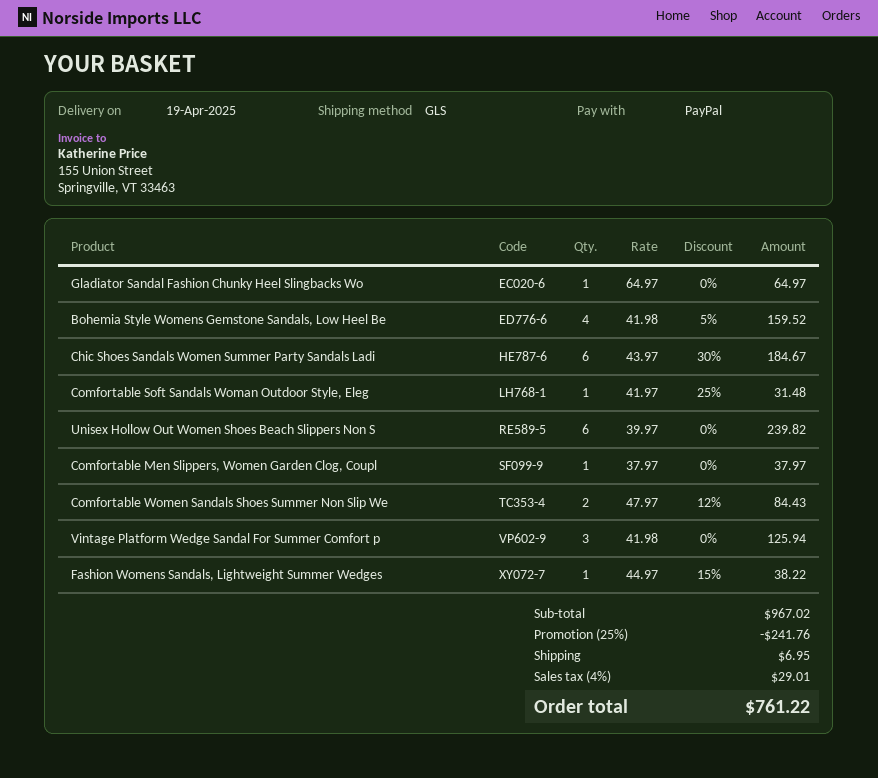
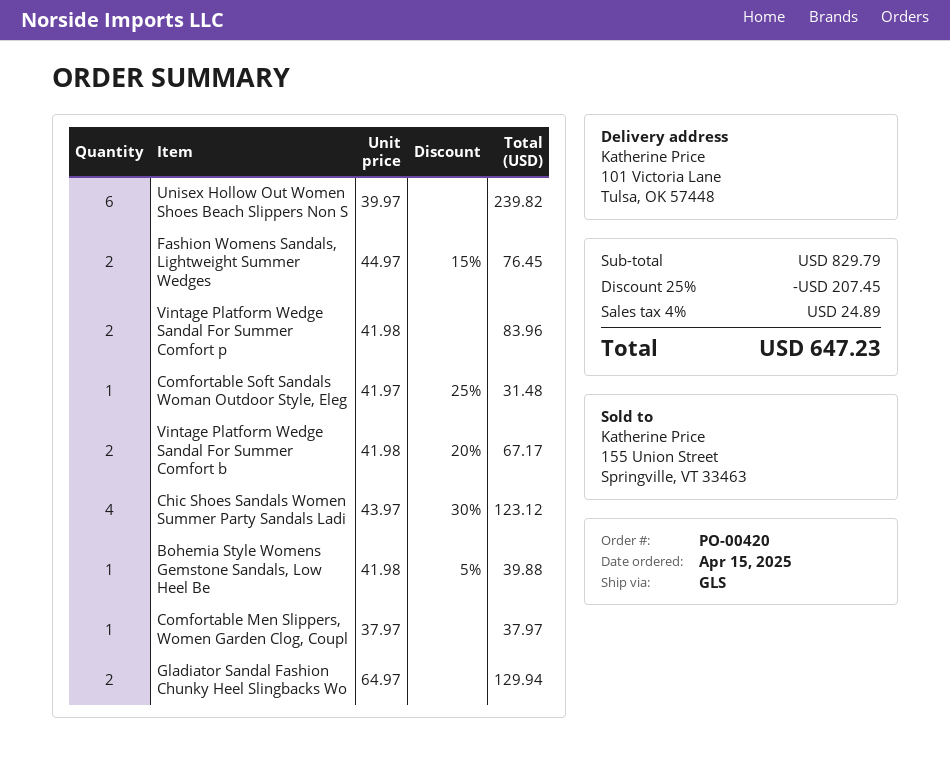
Gladiator Sandal Fashion Chunky Heel Slingbacks Wo: 1 x 64.97 = 64.97 -> 2 x 64.97 = 129.94
Bohemia Style Womens Gemstone Sandals, Low Heel Be: 4 x 41.98 - 5% = 159.52 -> 1 x 41.98 - 5% = 39.88
Chic Shoes Sandals Women Summer Party Sandals Ladi: 6 x 43.97 - 30% = 184.67 -> 4 x 43.97 - 30% = 123.12
Comfortable Women Sandals Shoes Summer Non Slip We: 2 x 47.97 - 12% = 84.43 -> none
Vintage Platform Wedge Sandal For Summer Comfort p: 3 x 41.98 = 125.94 -> 2 x 41.98 = 83.96
Fashion Womens Sandals, Lightweight Summer Wedges: 1 x 44.97 - 15% = 38.22 -> 2 x 44.97 - 15% = 76.45
Vintage Platform Wedge Sandal For Summer Comfort b: none -> 2 x 41.98 - 20% = 67.17
subtotal: 967.02 -> 829.79
discount: 25% = 241.76 -> 25% = 207.45
shipping: 6.95 -> none
tax: 4% = 29.01 -> 4% = 24.89
total: 761.22 -> 647.23

